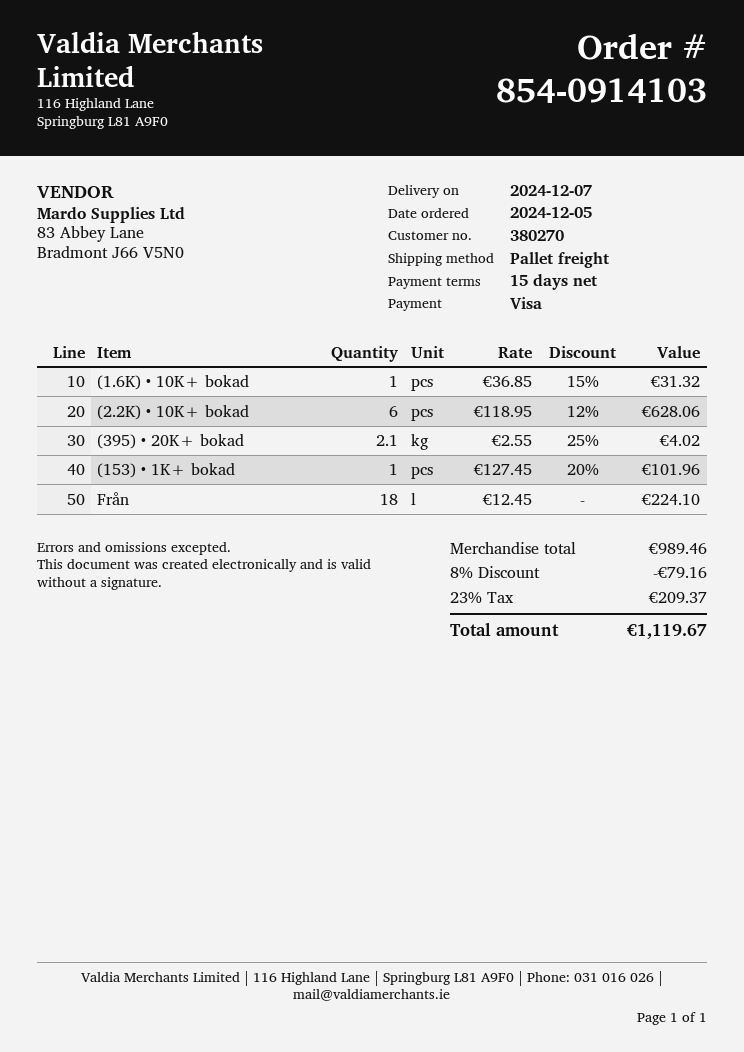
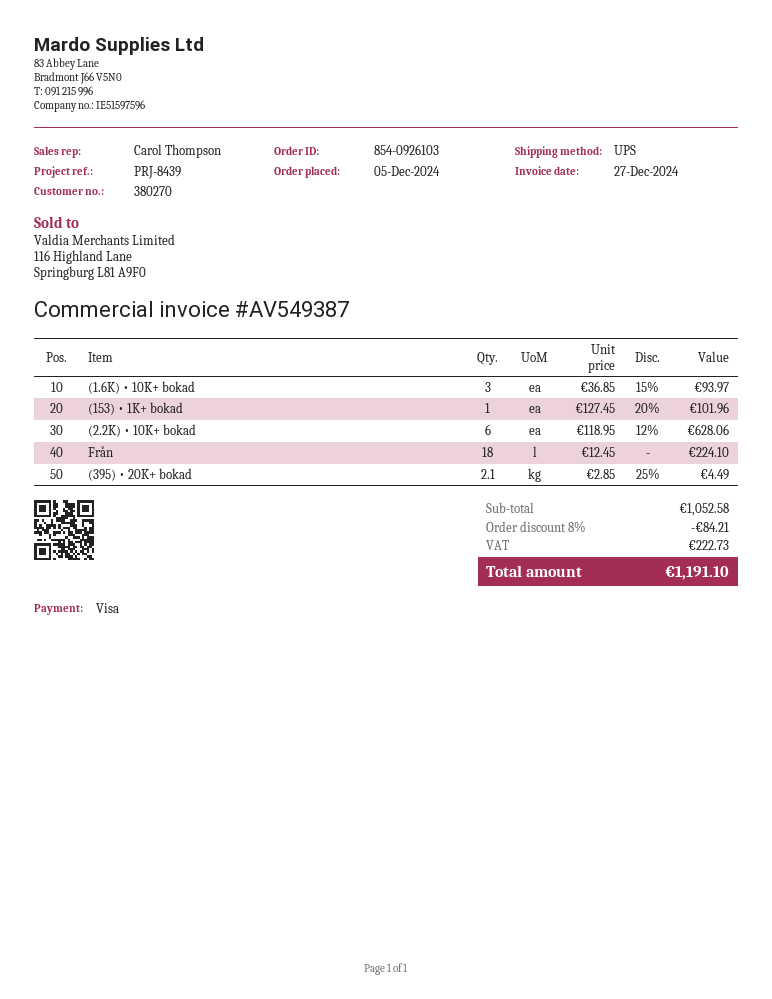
order number: 854-0914103 -> 854-0926103
shipping method: pallet freight -> UPS
(1.6K) • 10K+ bokad: 1 x 36.85 - 15% = 31.32 -> 3 x 36.85 - 15% = 93.97
(395) • 20K+ bokad: 2.1 x 2.55 - 25% = 4.02 -> 2.1 x 2.85 - 25% = 4.49
subtotal: 989.46 -> 1052.58
discount: 8% = 79.16 -> 8% = 84.21
tax: 209.37 -> 222.73
total: 1119.67 -> 1191.10

